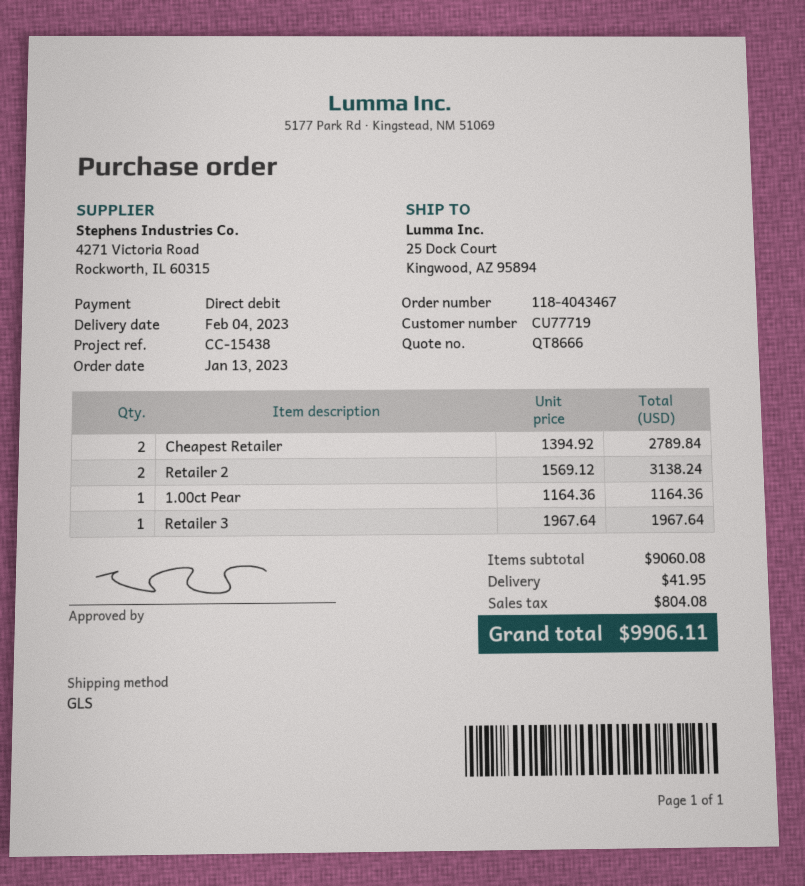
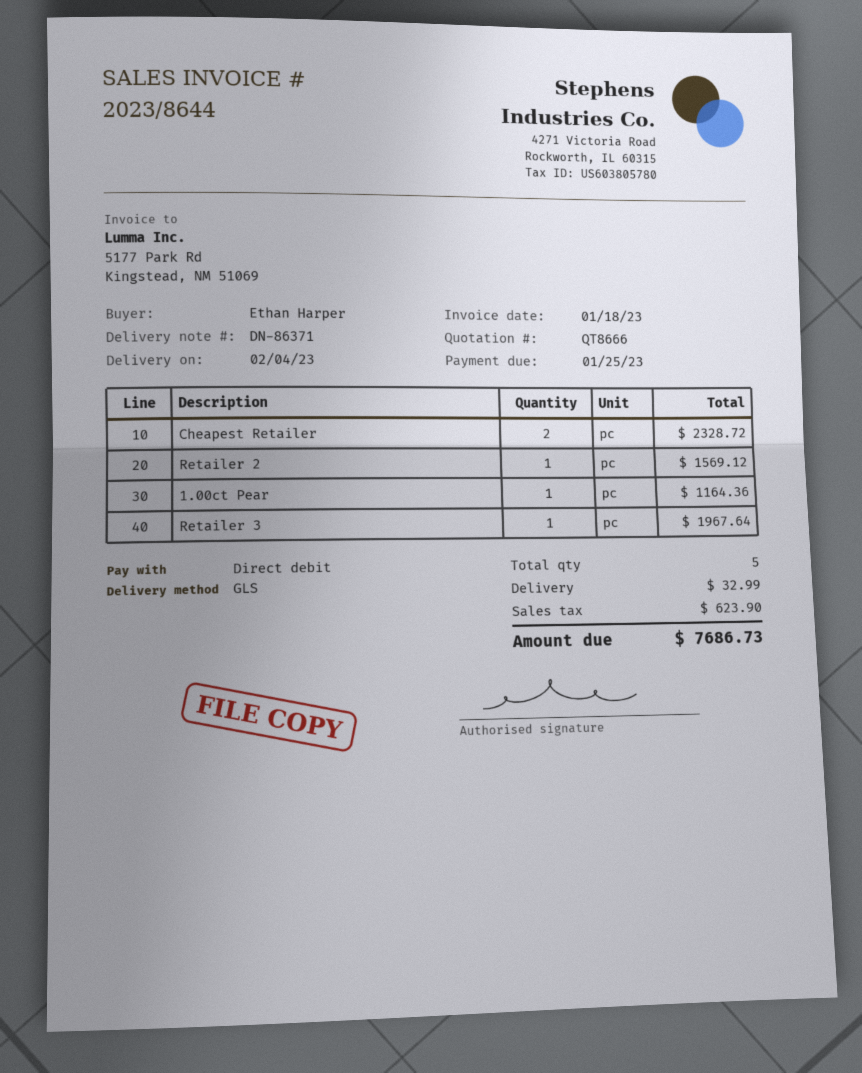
Cheapest Retailer: 2 for 2789.84 -> 2 for 2328.72
Retailer 2: 2 for 3138.24 -> 1 for 1569.12
shipping: 41.95 -> 32.99
tax: 804.08 -> 623.90
total: 9906.11 -> 7686.73

